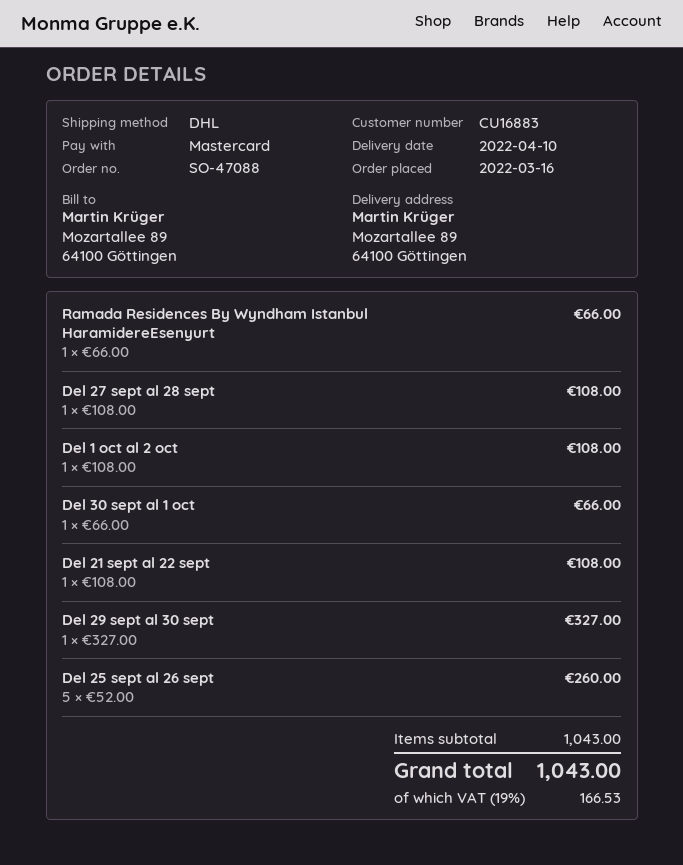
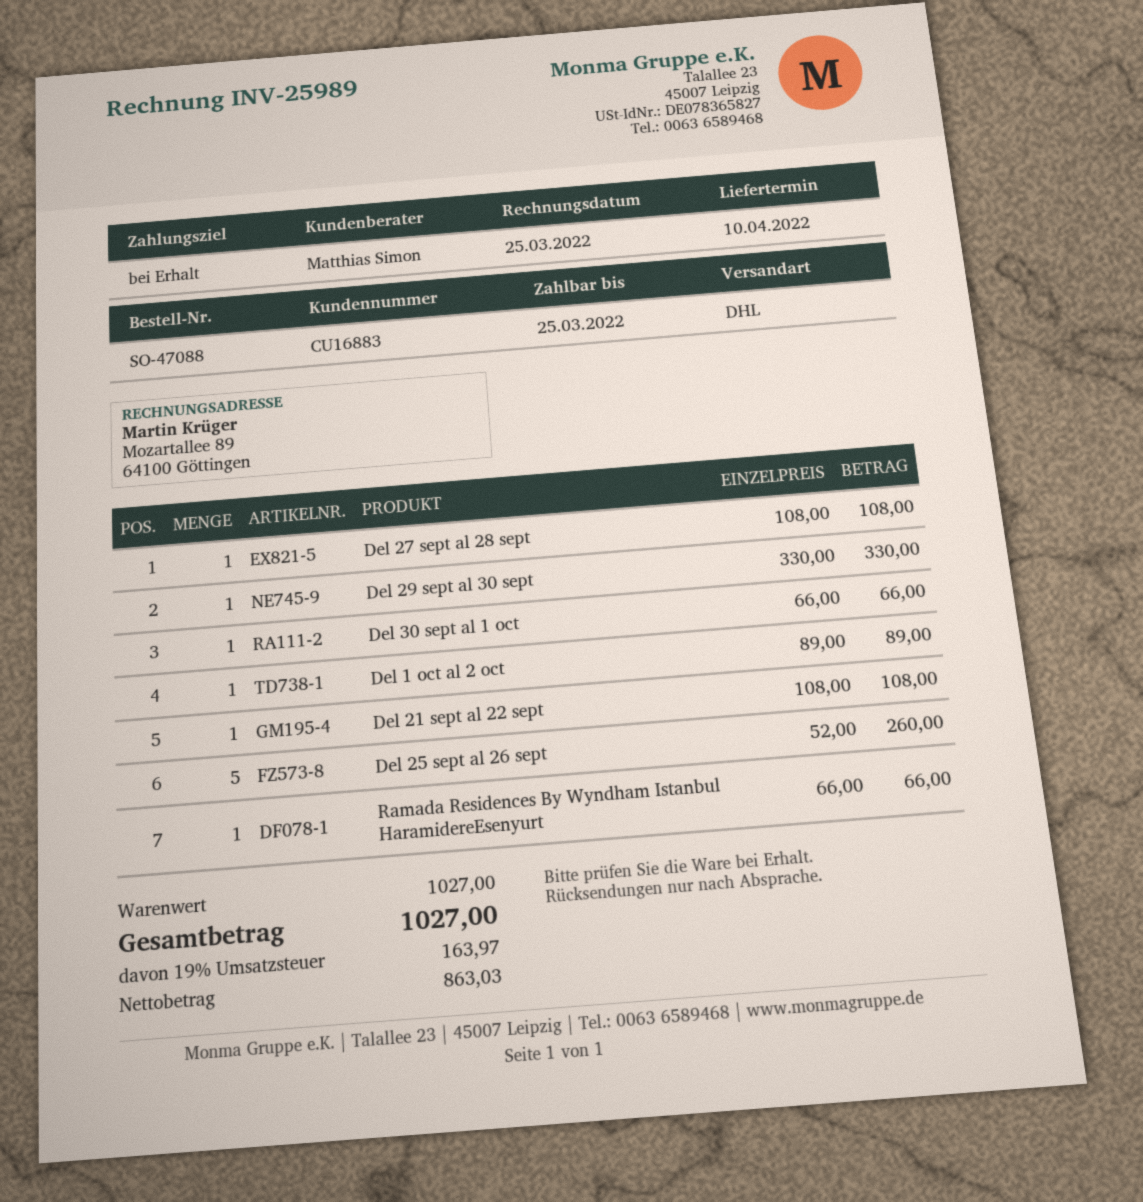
Del 1 oct al 2 oct: 1 x 108.00 = 108.00 -> 1 x 89.00 = 89.00
Del 29 sept al 30 sept: 1 x 327.00 = 327.00 -> 1 x 330.00 = 330.00
subtotal: 1043.00 -> 1027.00
tax: 19% = 166.53 -> 19% = 163.97
total: 1043.00 -> 1027.00

